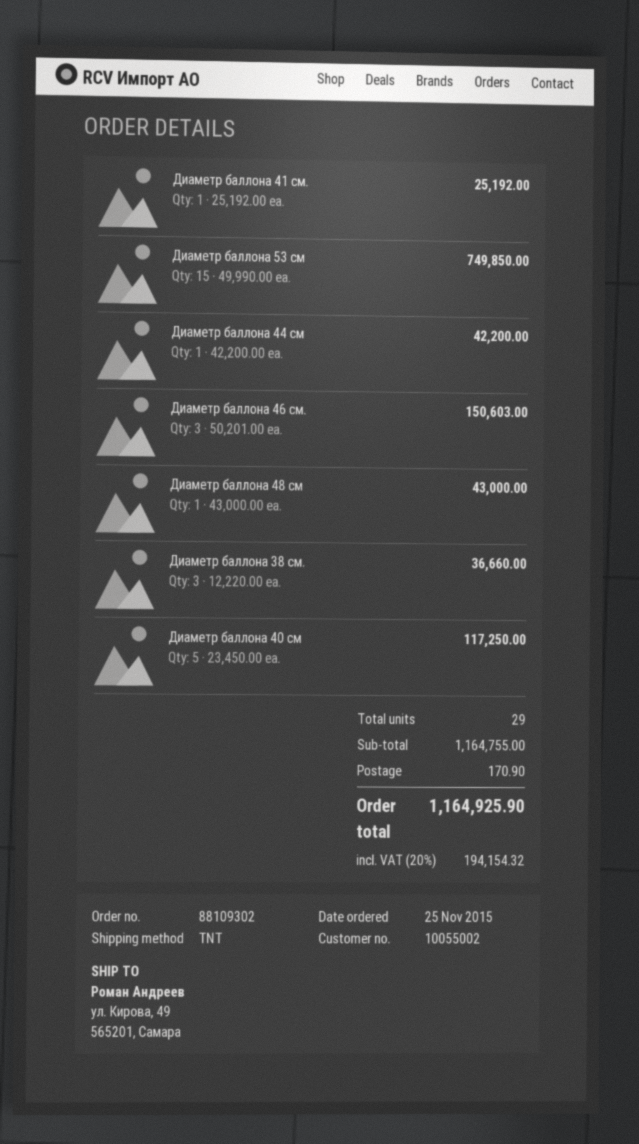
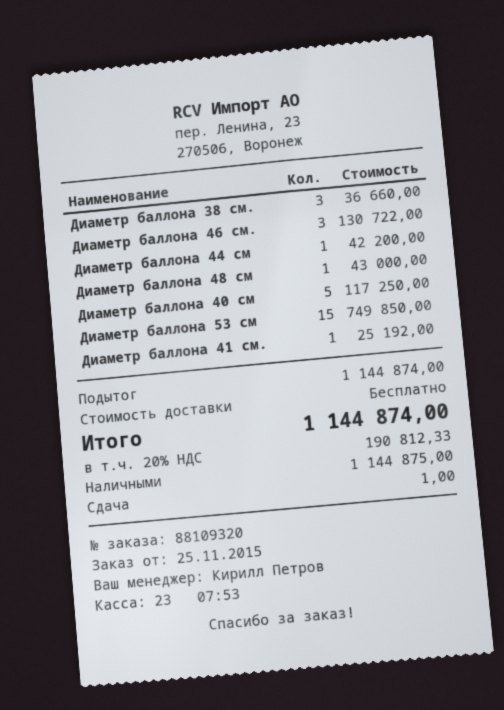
order number: 88109302 -> 88109320
Диаметр баллона 46 см.: 3 for 150603.00 -> 3 for 130722.00
subtotal: 1164755.00 -> 1144874.00
shipping: 170.90 -> 0.00
tax: 20% = 194154.32 -> 20% = 190812.33
total: 1164925.90 -> 1144874.00

